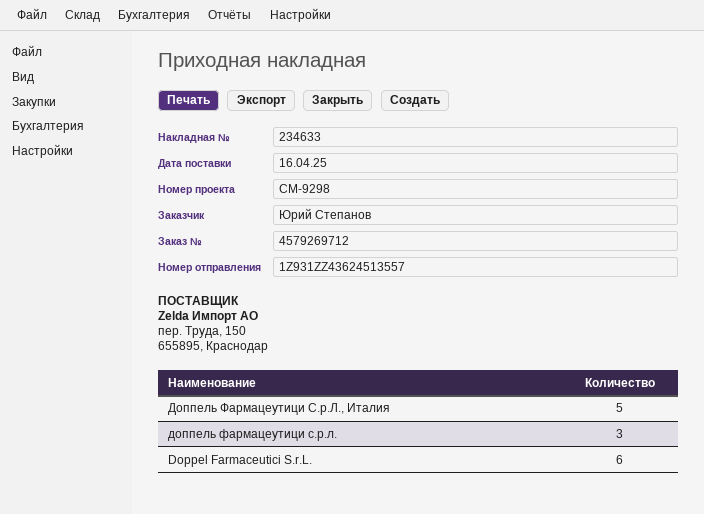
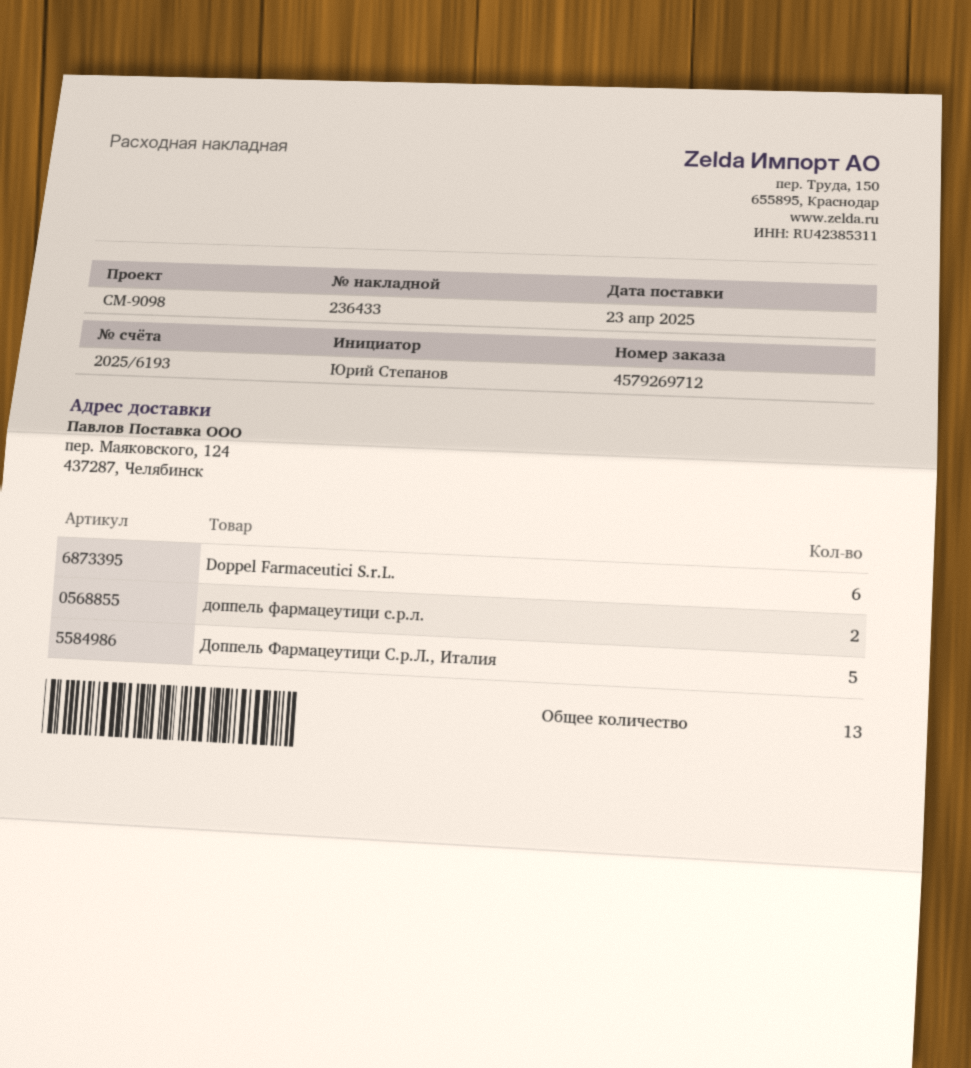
delivery note number: 234633 -> 236433
delivery date: 2025-04-16 -> 2025-04-23
reference: CM-9298 -> CM-9098
доппель фармацеутици с.р.л.: 3 -> 2

